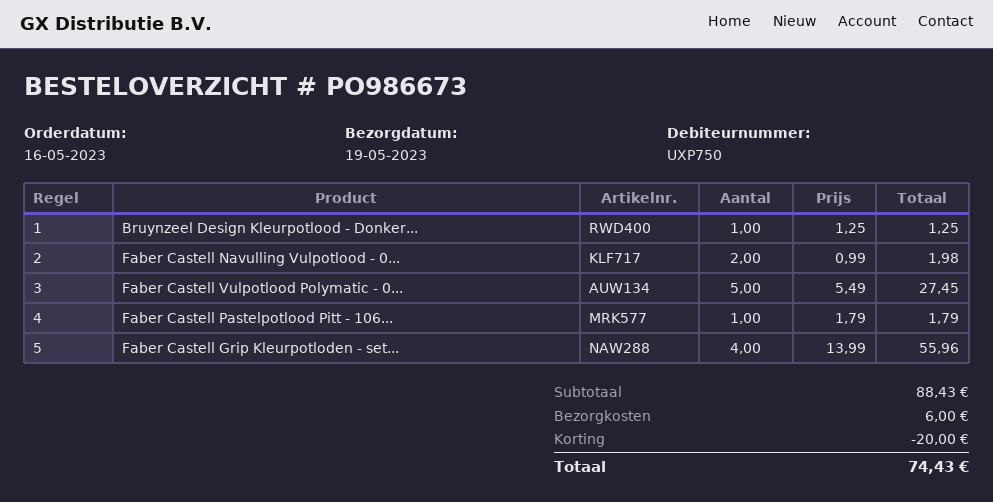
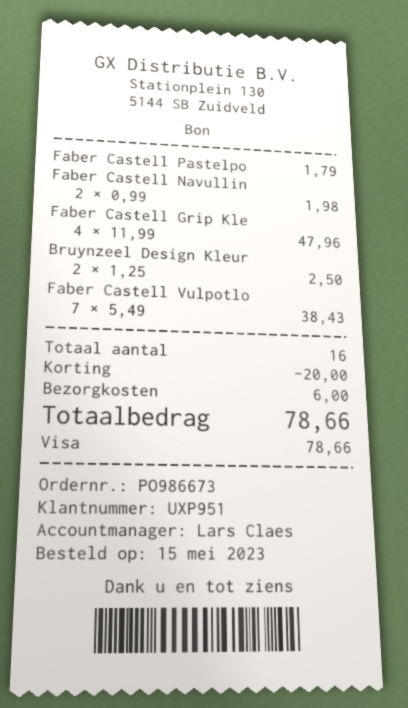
order date: 2023-05-16 -> 2023-05-15
customer number: UXP750 -> UXP951
Bruynzeel Design Kleurpotlood - Donker...: 1 x 1.25 = 1.25 -> 2 x 1.25 = 2.50
Faber Castell Vulpotlood Polymatic - 0...: 5 x 5.49 = 27.45 -> 7 x 5.49 = 38.43
Faber Castell Grip Kleurpotloden - set...: 4 x 13.99 = 55.96 -> 4 x 11.99 = 47.96
total: 74.43 -> 78.66

